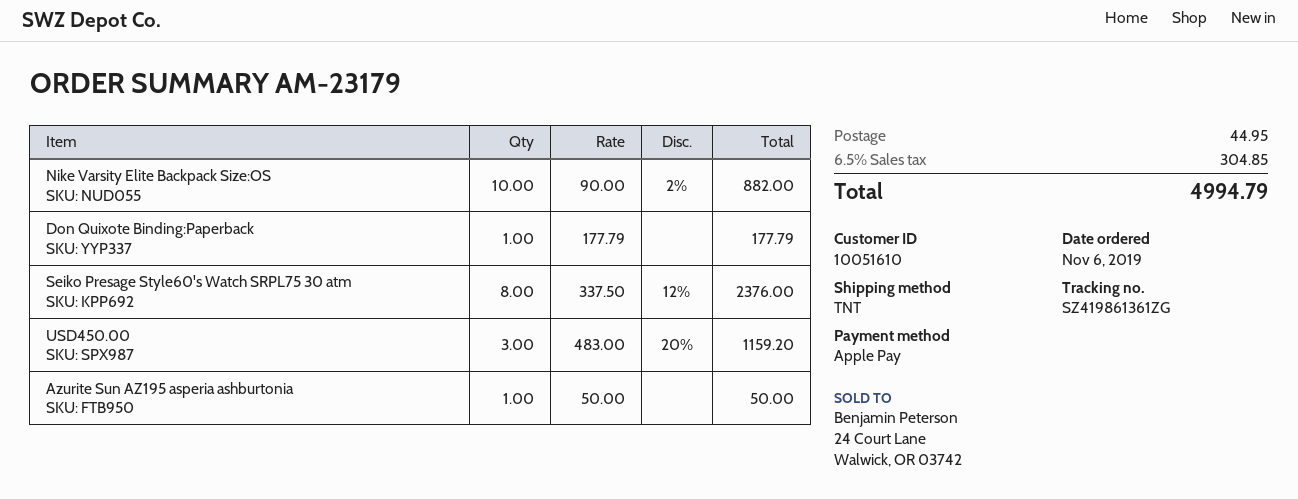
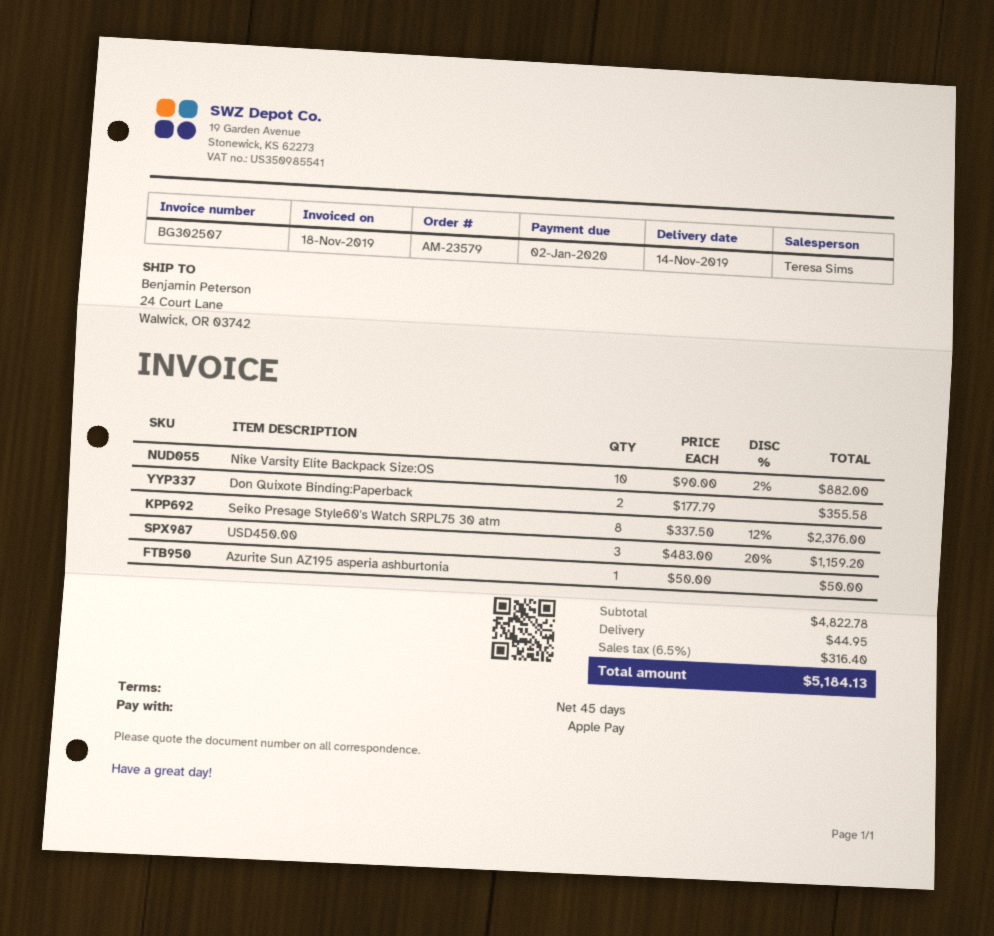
order number: AM-23179 -> AM-23579
Don Quixote Binding:Paperback: 1 x 177.79 = 177.79 -> 2 x 177.79 = 355.58
tax: 6.5% = 304.85 -> 6.5% = 316.40
total: 4994.79 -> 5184.13

